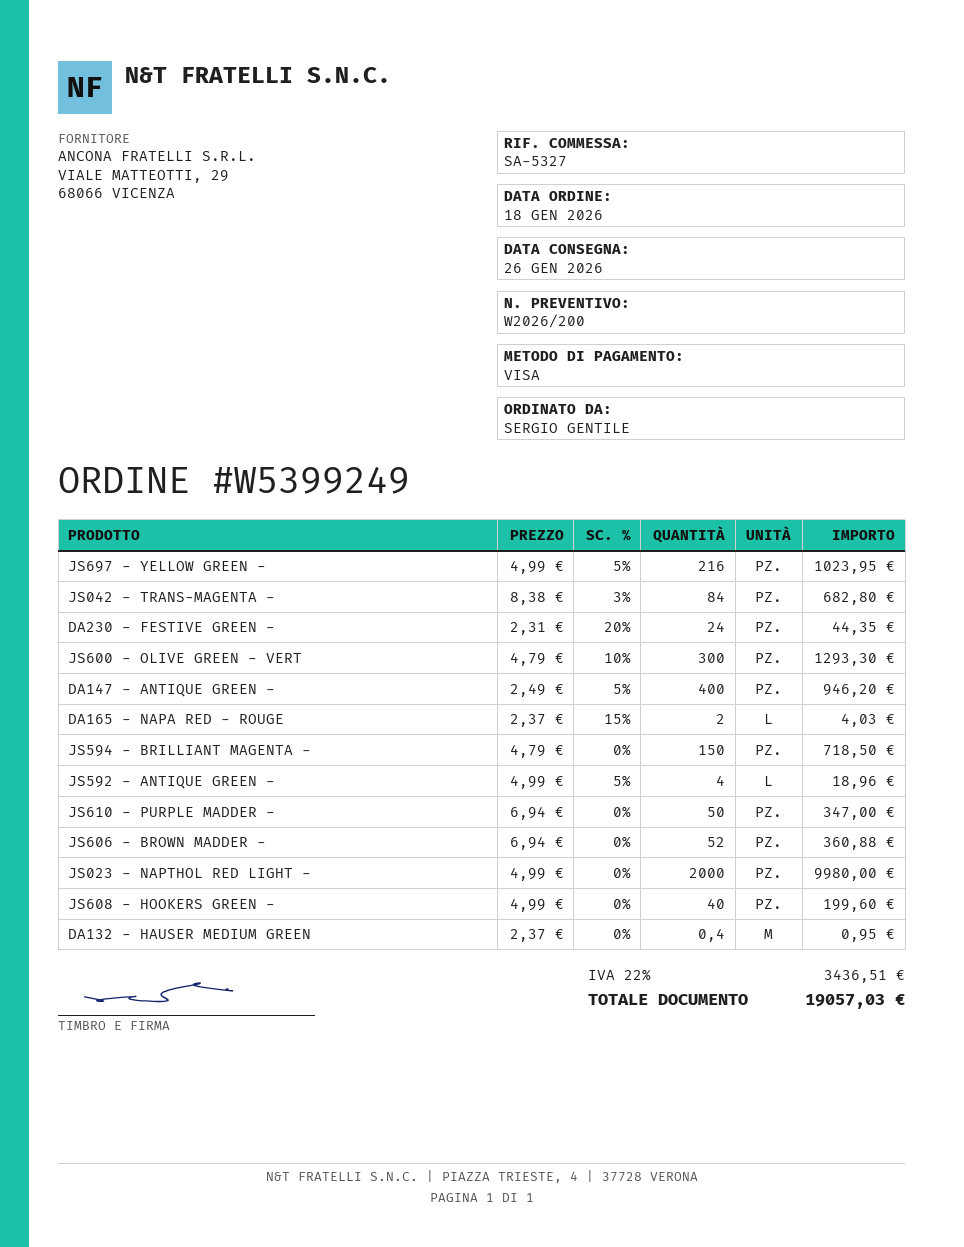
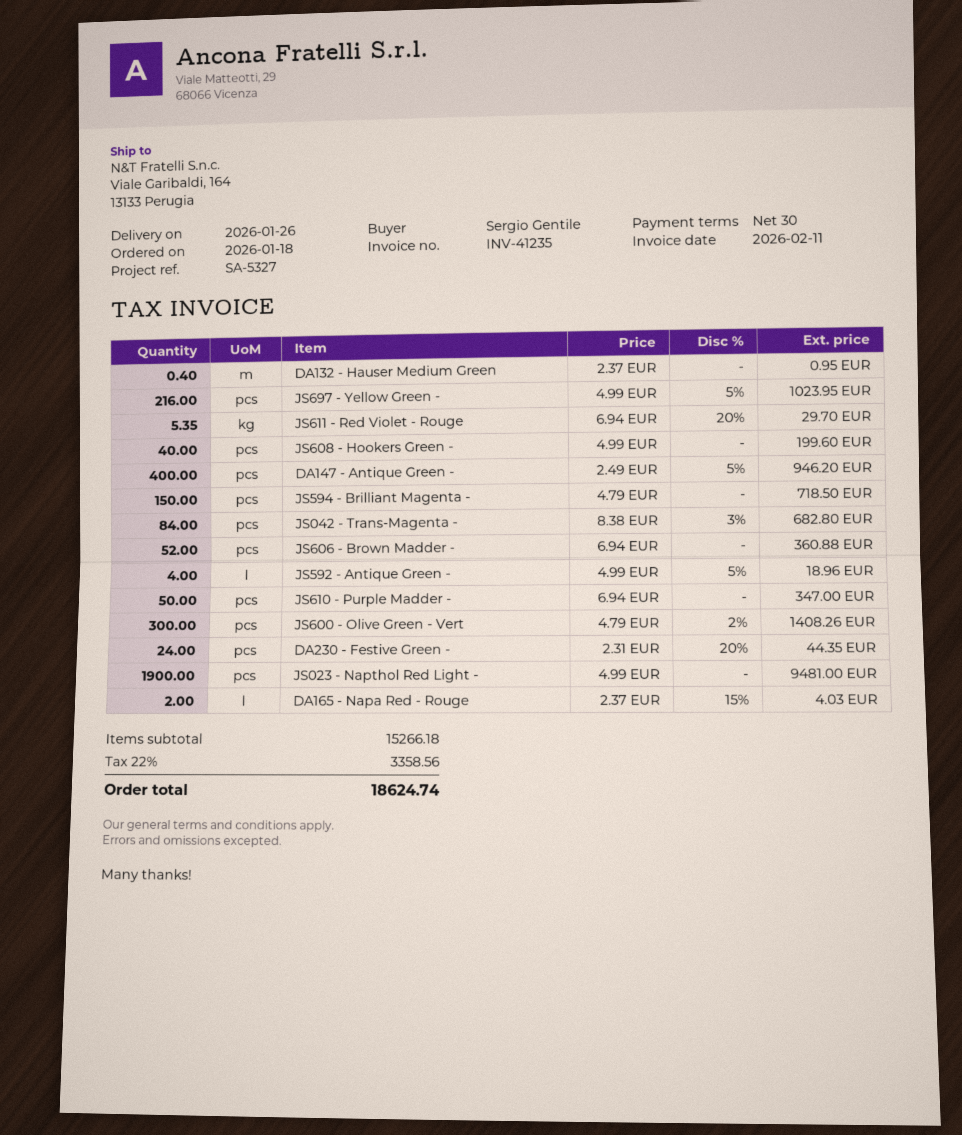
JS600 - OLIVE GREEN - VERT: 300 x 4.79 - 10% = 1293.30 -> 300 x 4.79 - 2% = 1408.26
JS023 - NAPTHOL RED LIGHT -: 2000 x 4.99 = 9980.00 -> 1900 x 4.99 = 9481.00
JS611 - Red Violet - Rouge: none -> 5.35 x 6.94 - 20% = 29.70
tax: 22% = 3436.51 -> 22% = 3358.56
total: 19057.03 -> 18624.74

